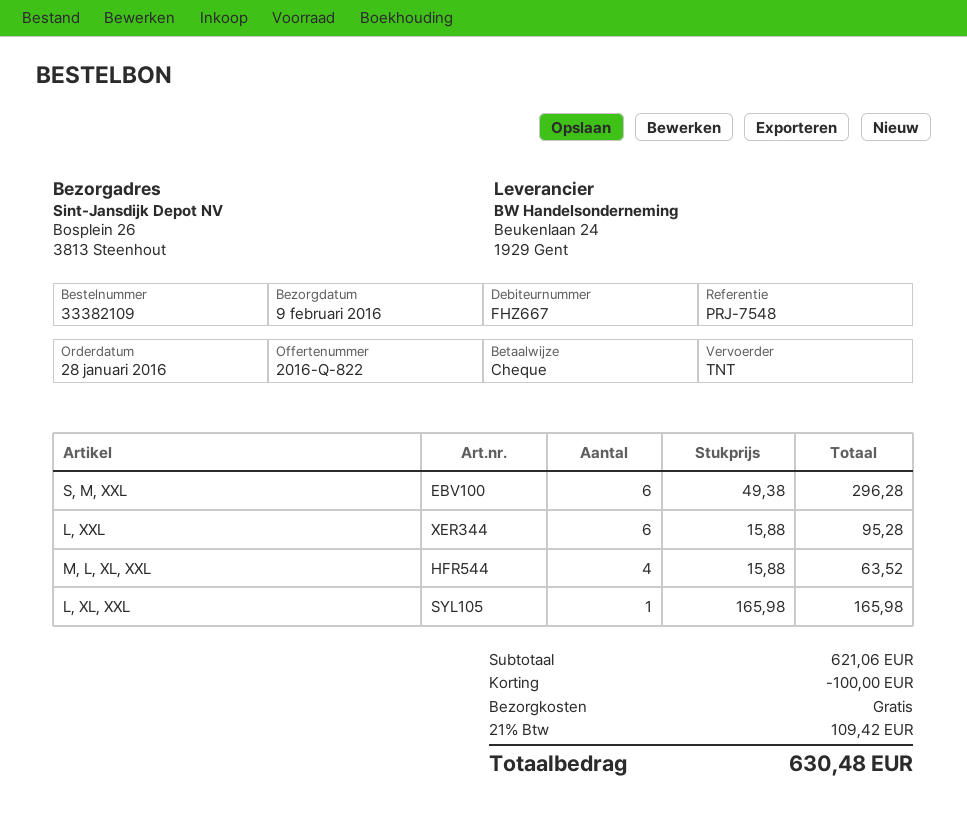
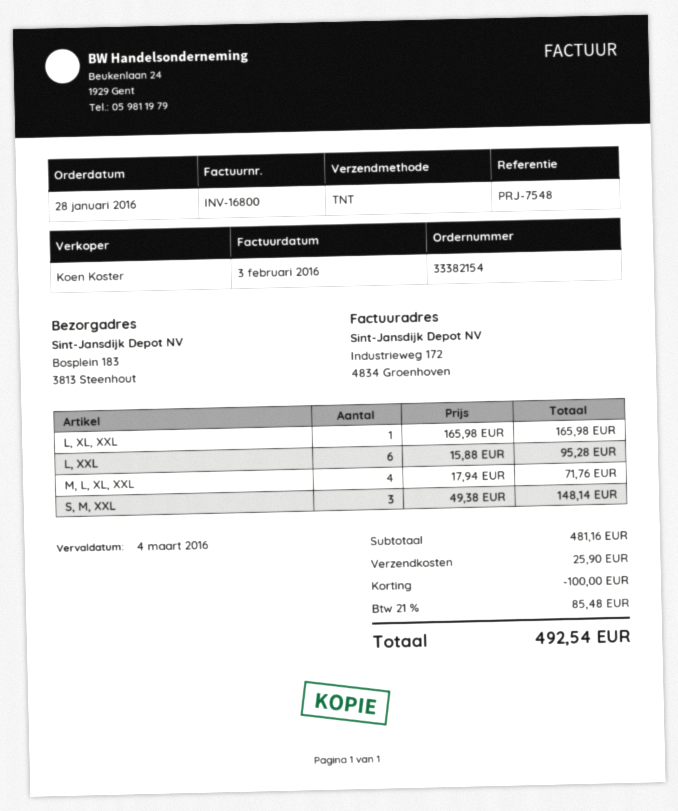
order number: 33382109 -> 33382154
ship to: Bosplein 26, 3813 Steenhout -> Bosplein 183, 3813 Steenhout
S, M, XXL: 6 x 49.38 = 296.28 -> 3 x 49.38 = 148.14
M, L, XL, XXL: 4 x 15.88 = 63.52 -> 4 x 17.94 = 71.76
subtotal: 621.06 -> 481.16
shipping: 0.00 -> 25.90
tax: 21% = 109.42 -> 21% = 85.48
total: 630.48 -> 492.54

